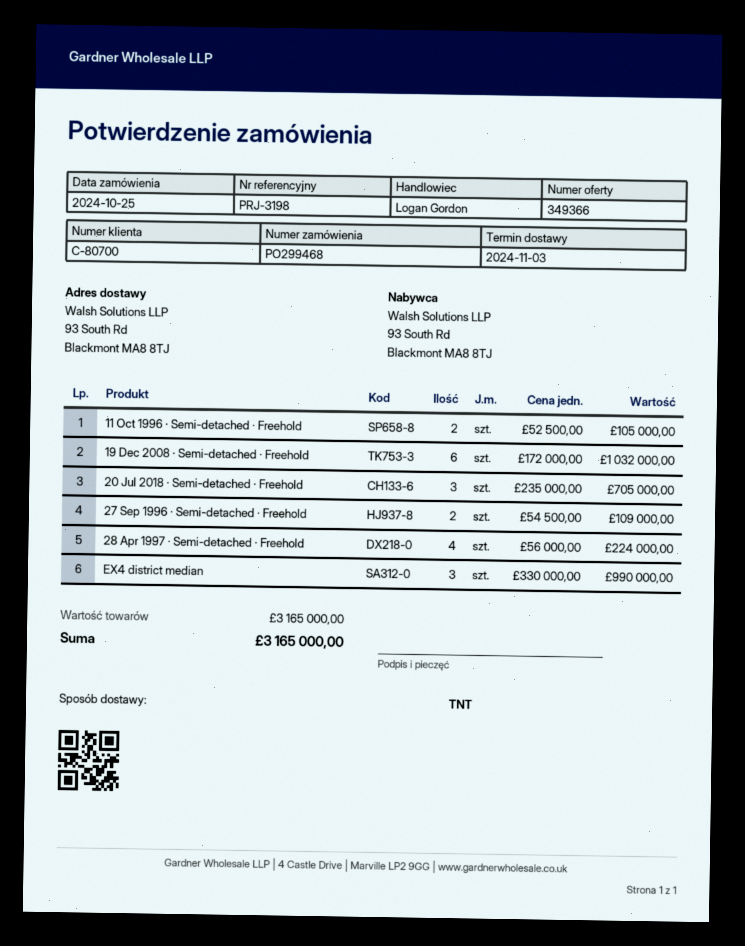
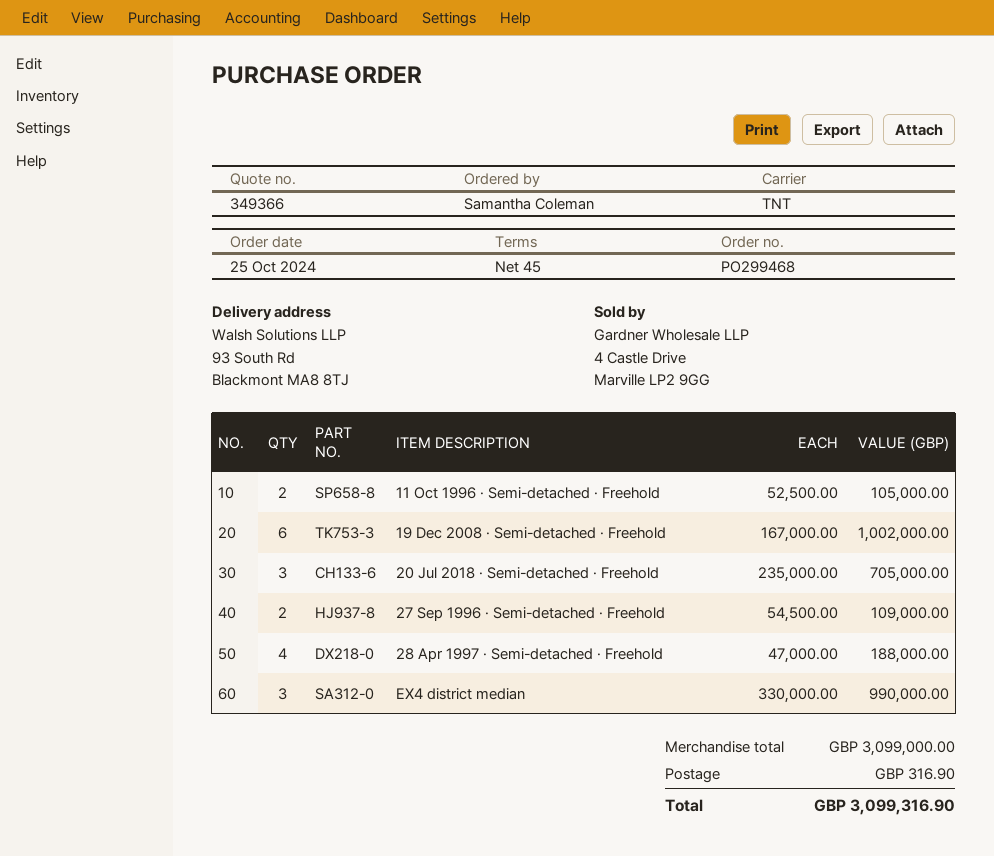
19 Dec 2008 · Semi-detached · Freehold: 6 x 172000.00 = 1032000.00 -> 6 x 167000.00 = 1002000.00
28 Apr 1997 · Semi-detached · Freehold: 4 x 56000.00 = 224000.00 -> 4 x 47000.00 = 188000.00
subtotal: 3165000.00 -> 3099000.00
shipping: none -> 316.90
total: 3165000.00 -> 3099316.90

